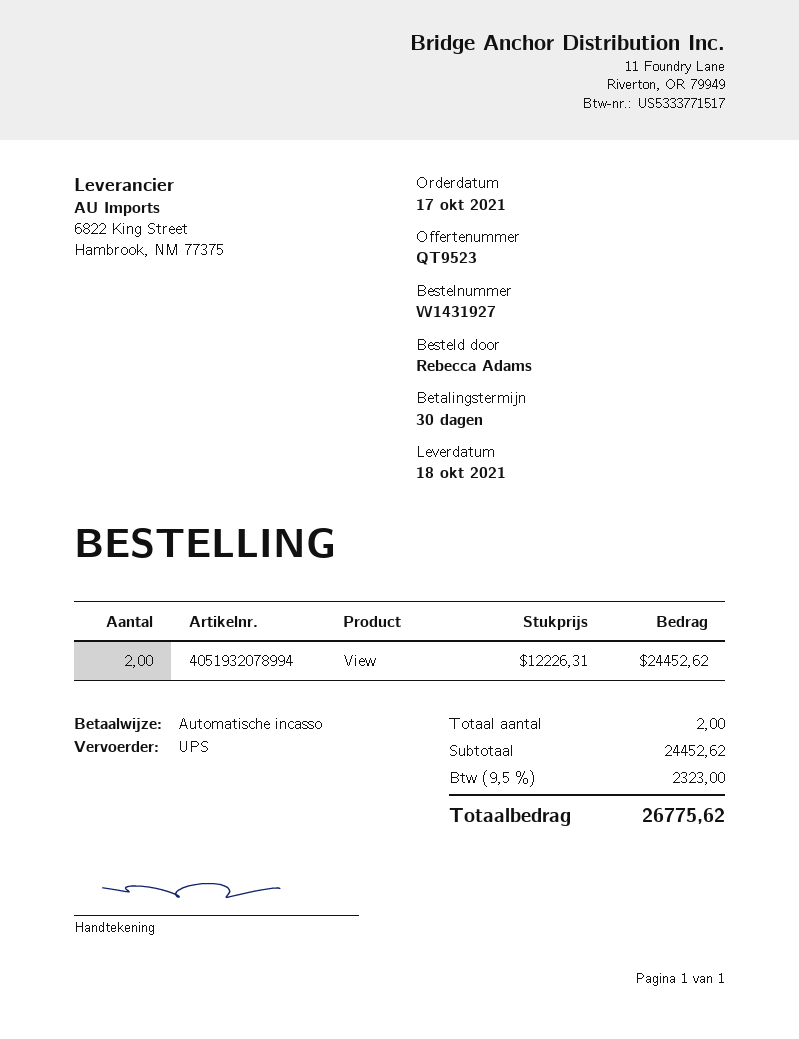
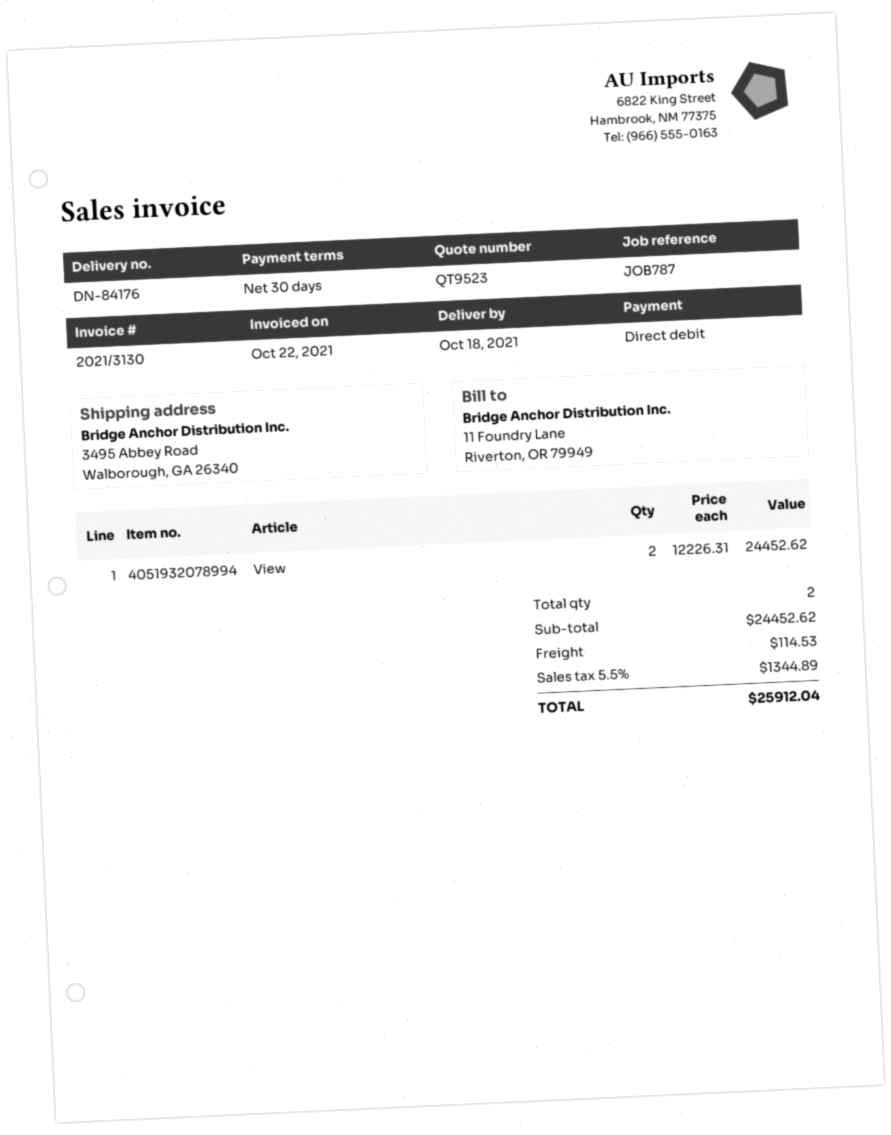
shipping: none -> 114.53
tax: 9.5% = 2323.00 -> 5.5% = 1344.89
total: 26775.62 -> 25912.04

